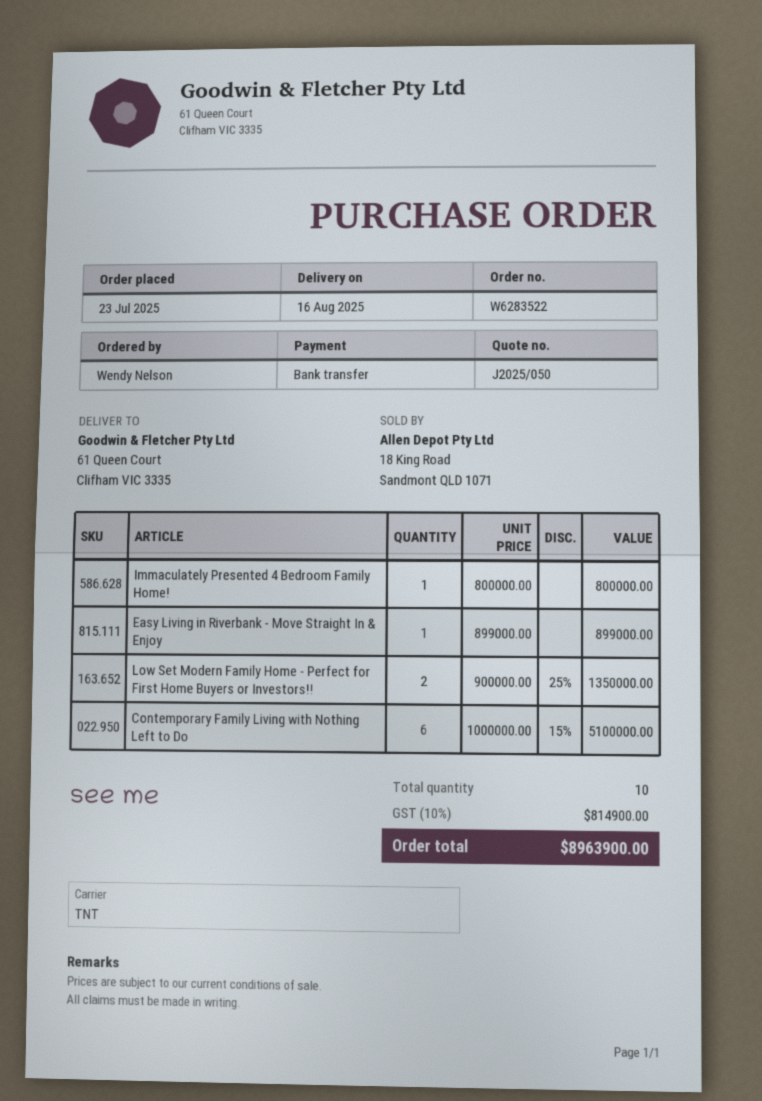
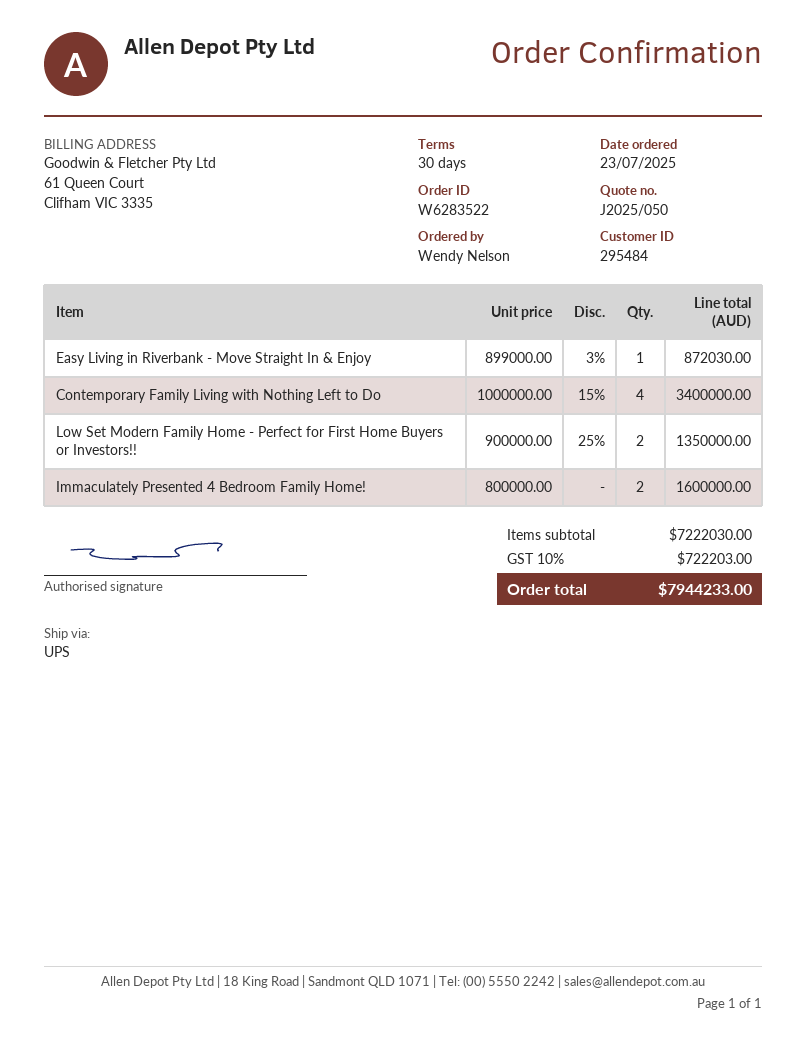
shipping method: TNT -> UPS
Immaculately Presented 4 Bedroom Family Home!: 1 x 800000.00 = 800000.00 -> 2 x 800000.00 = 1600000.00
Easy Living in Riverbank - Move Straight In & Enjoy: 1 x 899000.00 = 899000.00 -> 1 x 899000.00 - 3% = 872030.00
Contemporary Family Living with Nothing Left to Do: 6 x 1000000.00 - 15% = 5100000.00 -> 4 x 1000000.00 - 15% = 3400000.00
tax: 10% = 814900.00 -> 10% = 722203.00
total: 8963900.00 -> 7944233.00

